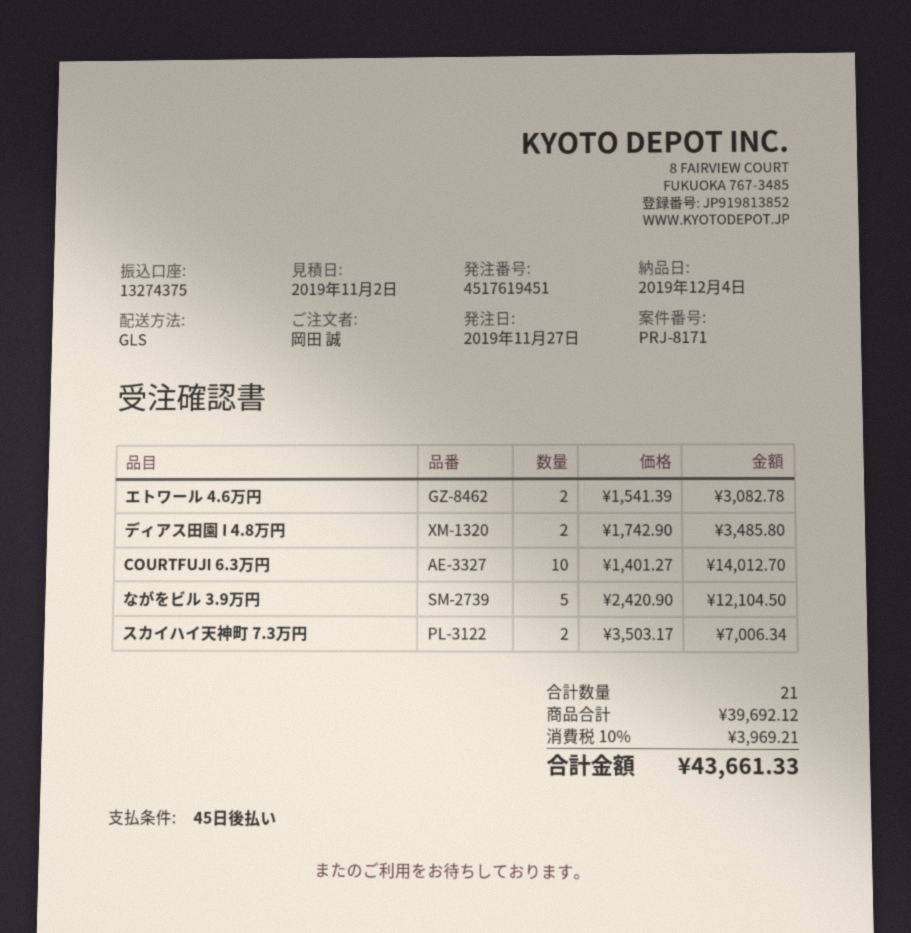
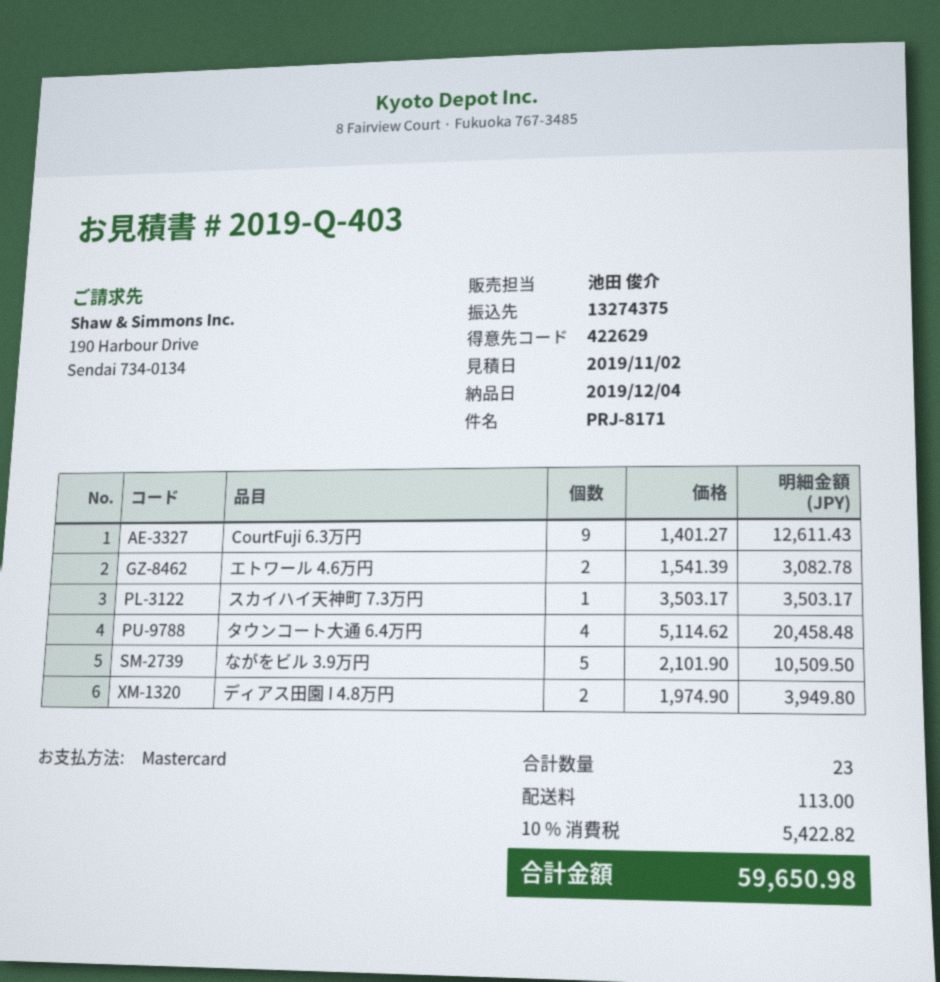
ディアス田園 I 4.8万円: 2 x 1742.90 = 3485.80 -> 2 x 1974.90 = 3949.80
COURTFUJI 6.3万円: 10 x 1401.27 = 14012.70 -> 9 x 1401.27 = 12611.43
ながをビル 3.9万円: 5 x 2420.90 = 12104.50 -> 5 x 2101.90 = 10509.50
スカイハイ天神町 7.3万円: 2 x 3503.17 = 7006.34 -> 1 x 3503.17 = 3503.17
タウンコート大通 6.4万円: none -> 4 x 5114.62 = 20458.48
total quantity: 21 -> 23
shipping: none -> 113.00
tax: 10% = 3969.21 -> 10% = 5422.82
total: 43661.33 -> 59650.98

